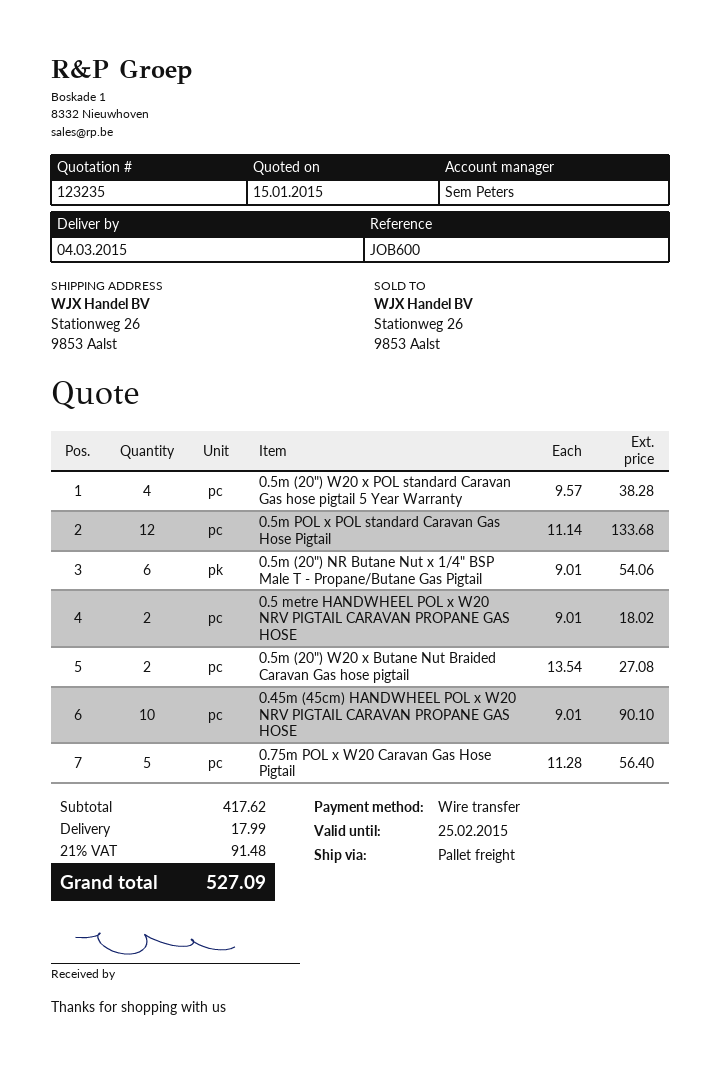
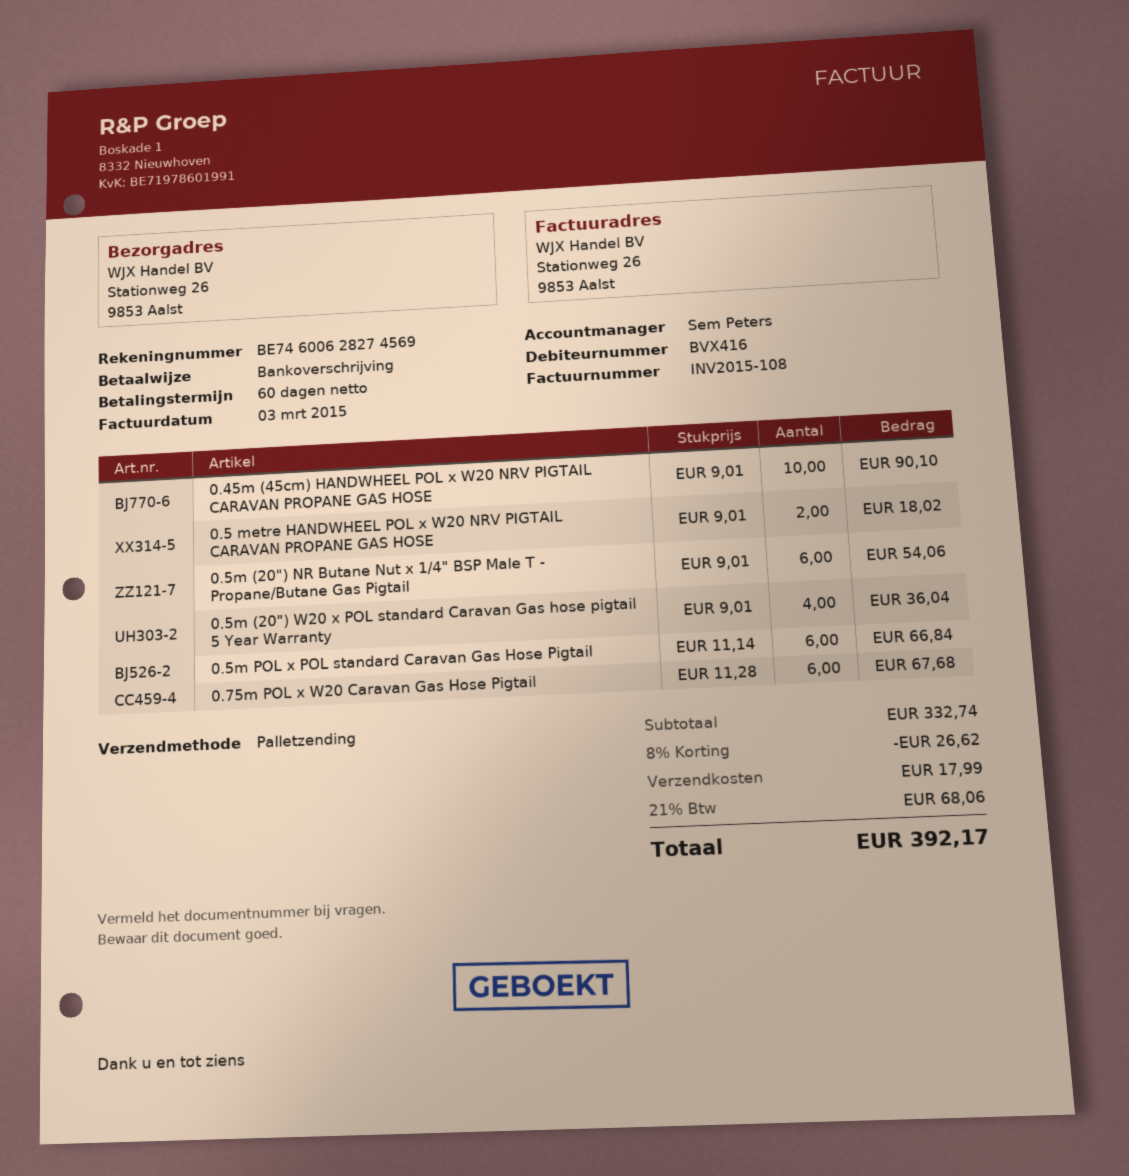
0.5m (20") W20 x POL standard Caravan Gas hose pigtail 5 Year Warranty: 4 x 9.57 = 38.28 -> 4 x 9.01 = 36.04
0.5m POL x POL standard Caravan Gas Hose Pigtail: 12 x 11.14 = 133.68 -> 6 x 11.14 = 66.84
0.5m (20") W20 x Butane Nut Braided Caravan Gas hose pigtail: 2 x 13.54 = 27.08 -> none
0.75m POL x W20 Caravan Gas Hose Pigtail: 5 x 11.28 = 56.40 -> 6 x 11.28 = 67.68
subtotal: 417.62 -> 332.74
discount: none -> 8% = 26.62
tax: 21% = 91.48 -> 21% = 68.06
total: 527.09 -> 392.17

